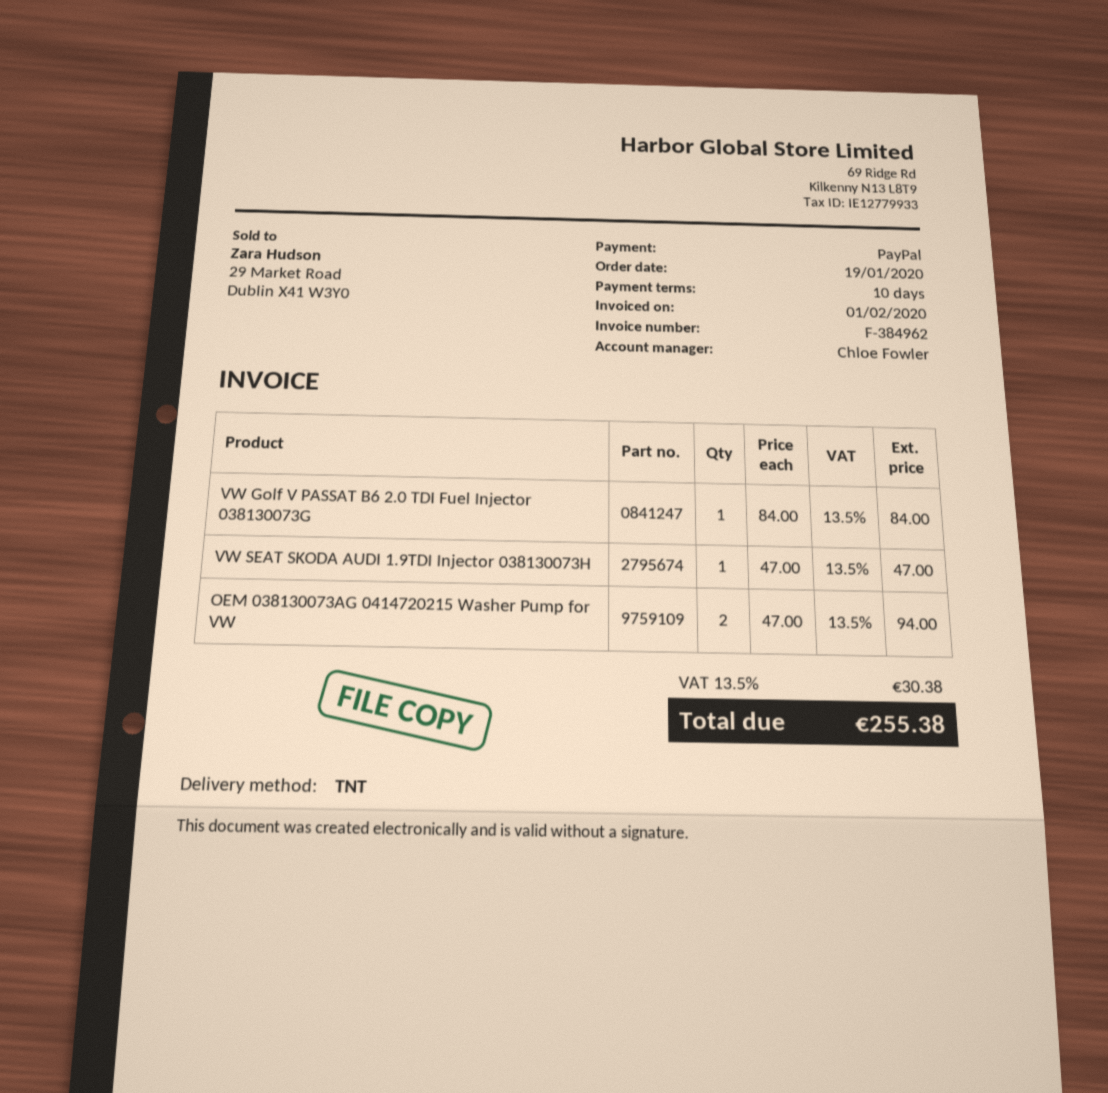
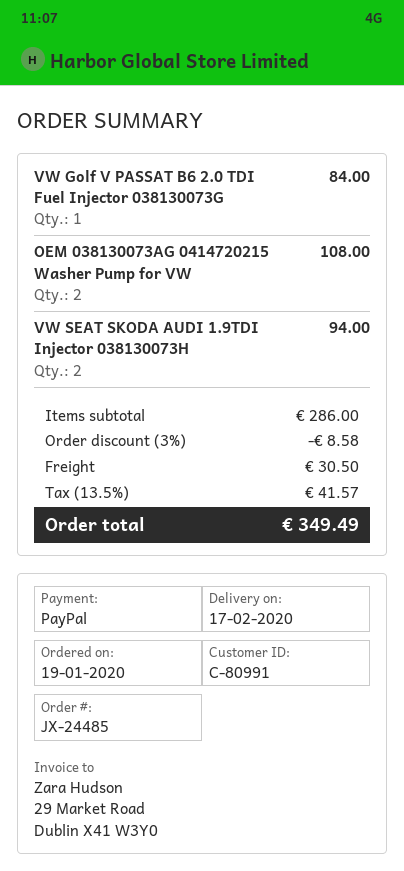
VW SEAT SKODA AUDI 1.9TDI Injector 038130073H: 1 for 47.00 -> 2 for 94.00
OEM 038130073AG 0414720215 Washer Pump for VW: 2 for 94.00 -> 2 for 108.00
discount: none -> 3% = 8.58
shipping: none -> 30.50
tax: 13.5% = 30.38 -> 13.5% = 41.57
total: 255.38 -> 349.49

